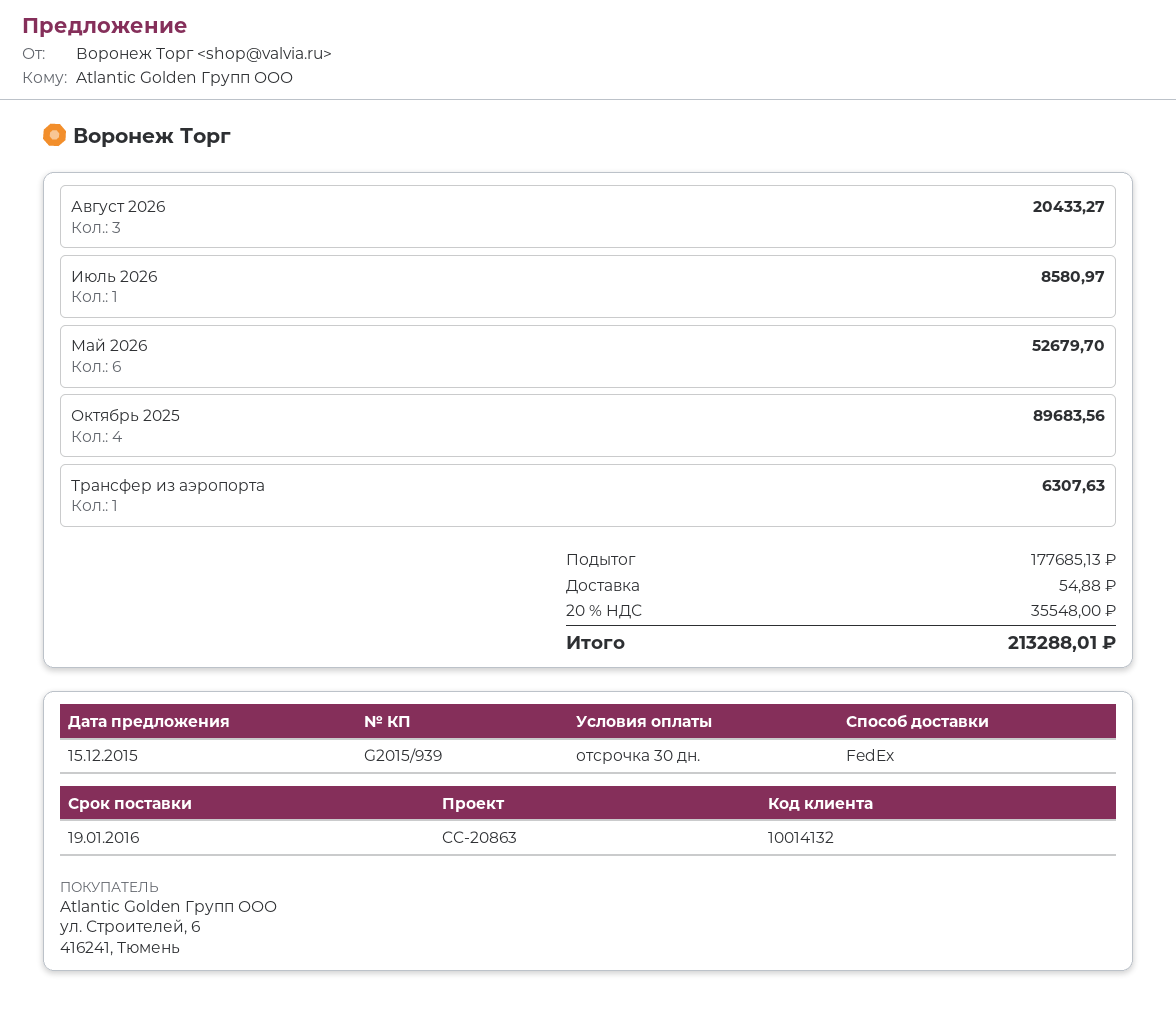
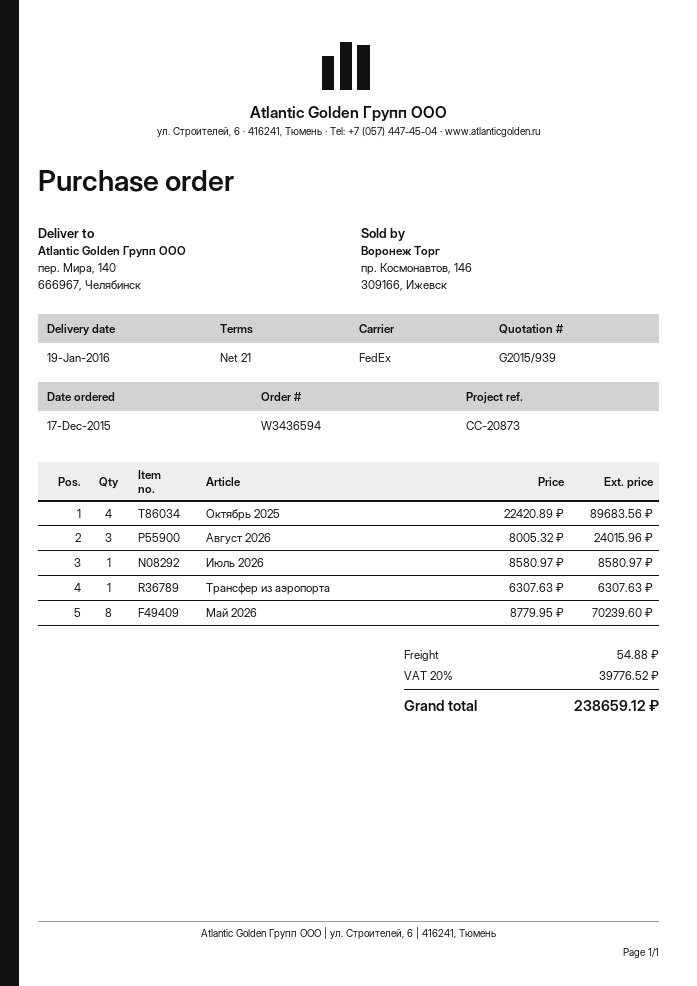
payment terms: 30 days -> 21 days
reference: CC-20863 -> CC-20873
Август 2026: 3 for 20433.27 -> 3 for 24015.96
Май 2026: 6 for 52679.70 -> 8 for 70239.60
tax: 20% = 35548.00 -> 20% = 39776.52
total: 213288.01 -> 238659.12

